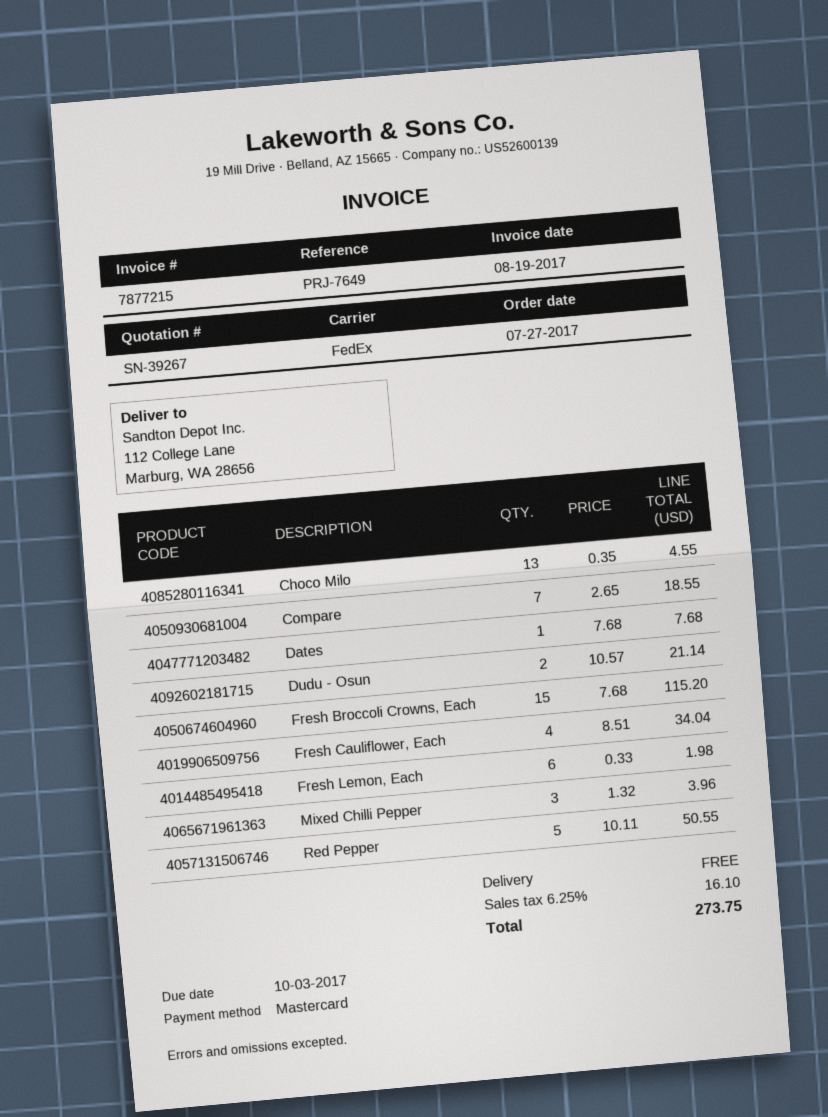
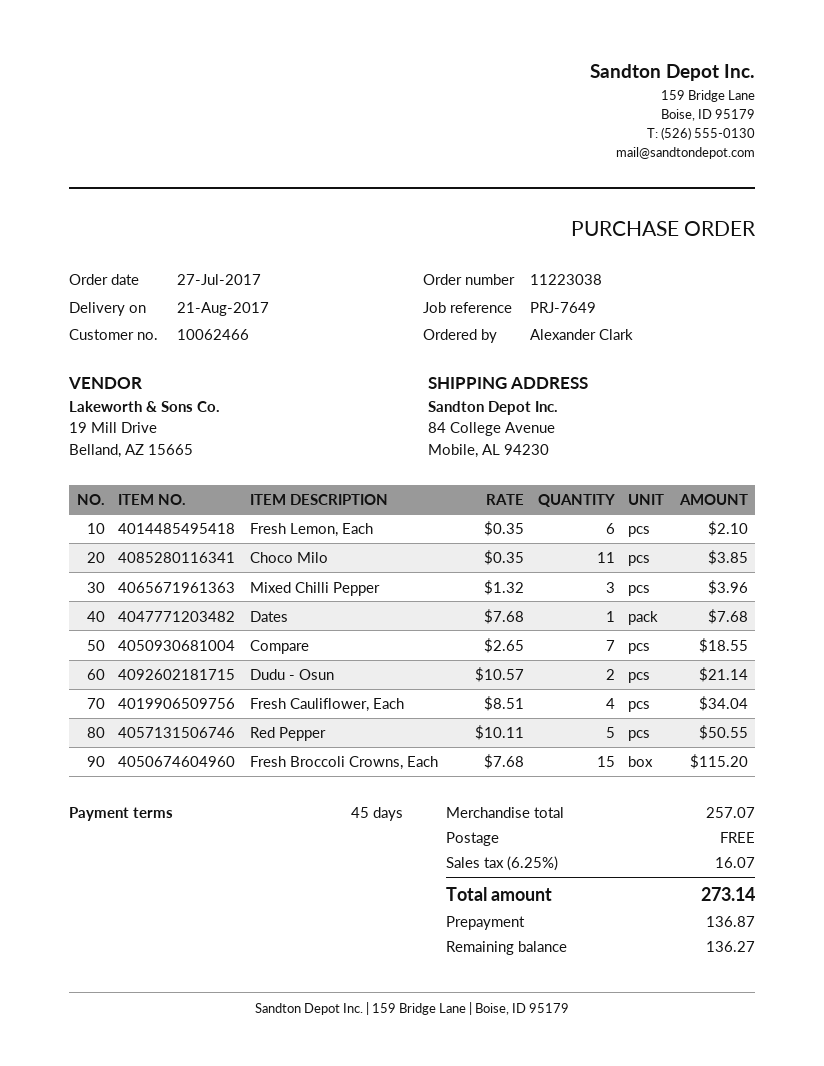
ship to: 112 College Lane, Marburg, WA 28656 -> 84 College Avenue, Mobile, AL 94230
Choco Milo: 13 x 0.35 = 4.55 -> 11 x 0.35 = 3.85
Fresh Lemon, Each: 6 x 0.33 = 1.98 -> 6 x 0.35 = 2.10
tax: 6.25% = 16.10 -> 6.25% = 16.07
total: 273.75 -> 273.14

